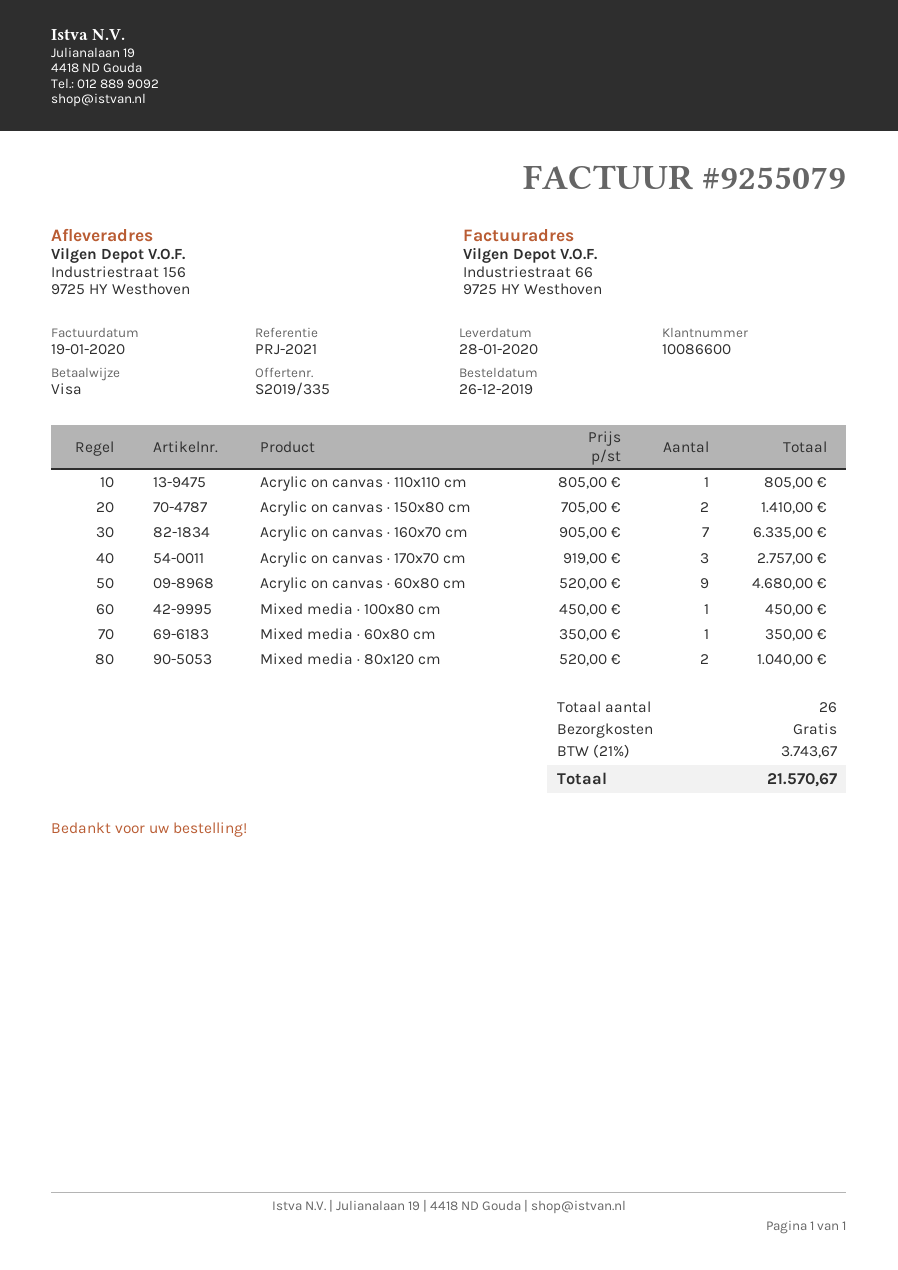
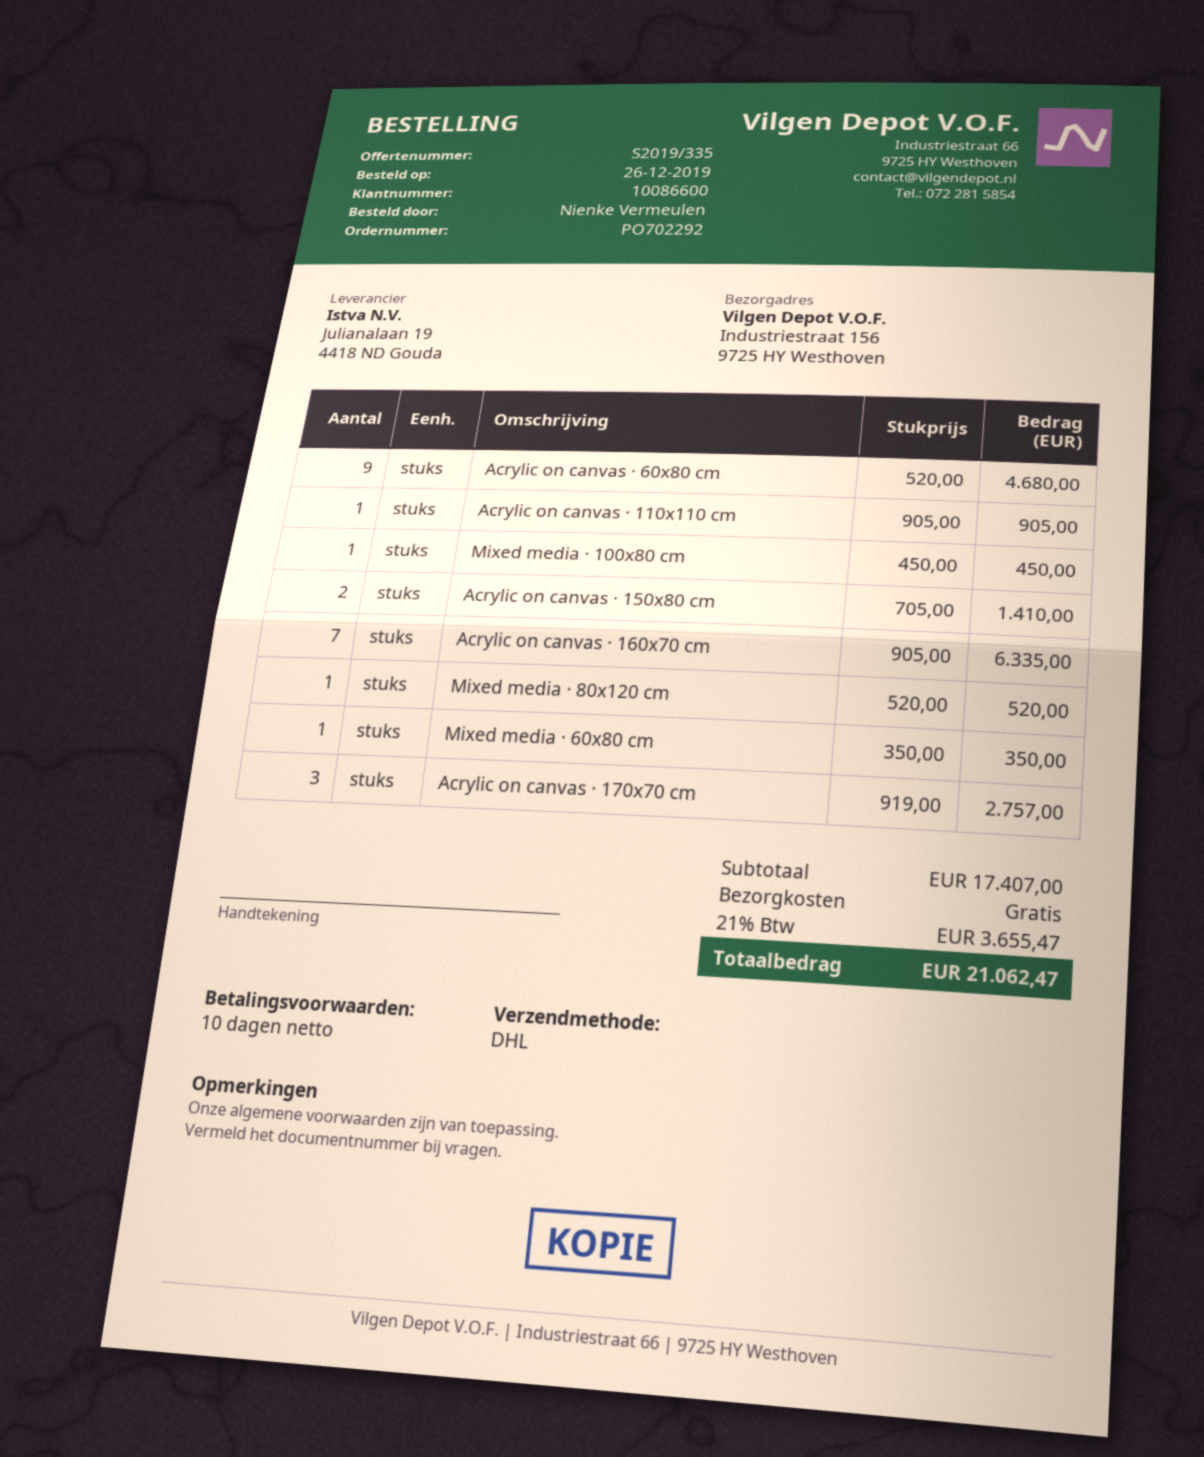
Acrylic on canvas · 110x110 cm: 1 x 805.00 = 805.00 -> 1 x 905.00 = 905.00
Mixed media · 80x120 cm: 2 x 520.00 = 1040.00 -> 1 x 520.00 = 520.00
tax: 21% = 3743.67 -> 21% = 3655.47
total: 21570.67 -> 21062.47

